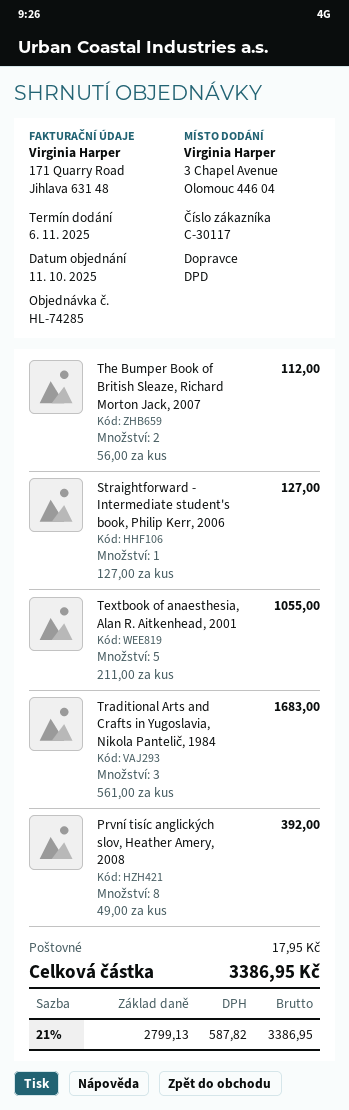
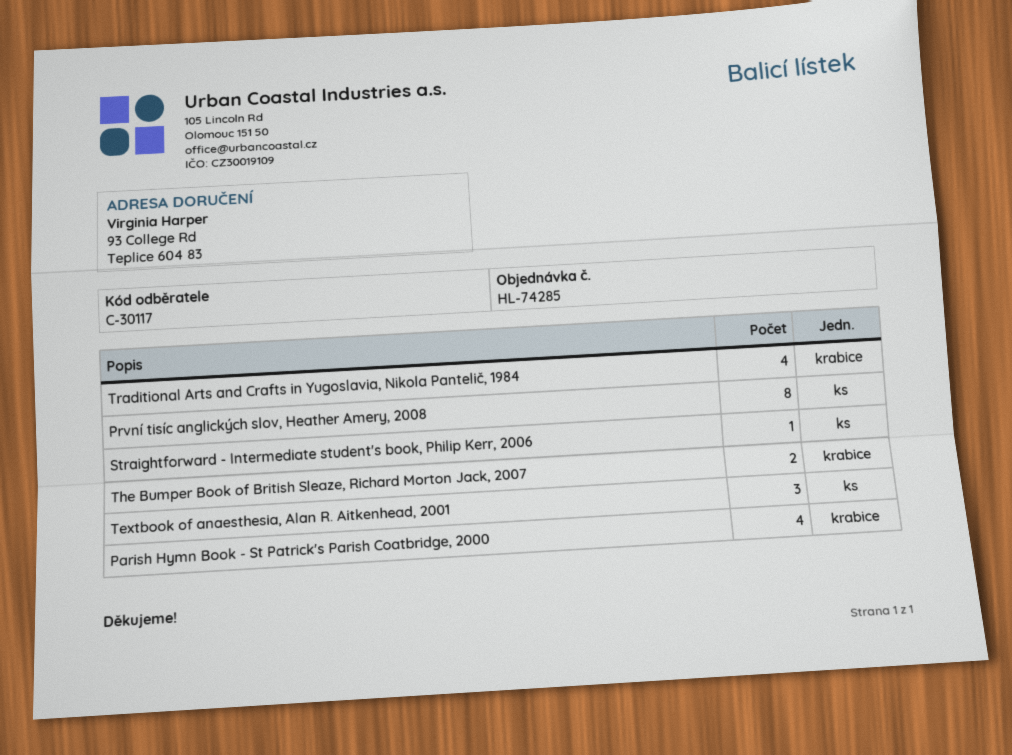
ship to: 3 Chapel Avenue, Olomouc 446 04 -> 93 College Rd, Teplice 604 83
Textbook of anaesthesia, Alan R. Aitkenhead, 2001: 5 -> 3
Traditional Arts and Crafts in Yugoslavia, Nikola Pantelič, 1984: 3 -> 4
Parish Hymn Book - St Patrick's Parish Coatbridge, 2000: none -> 4

